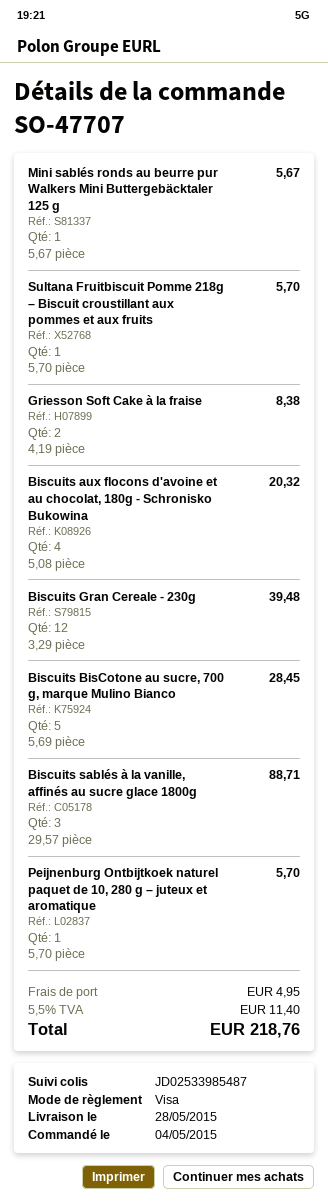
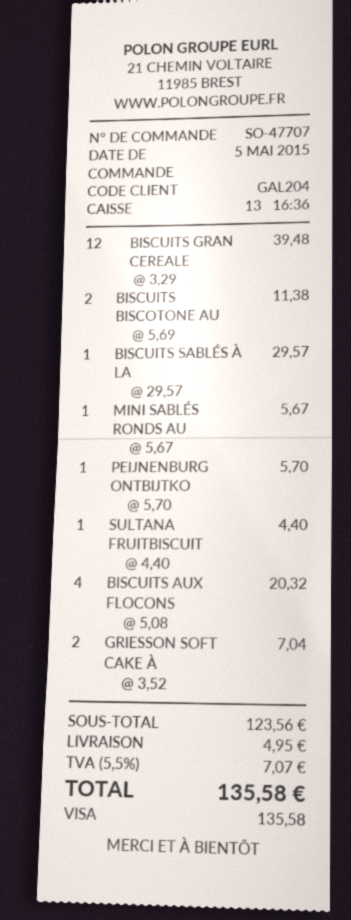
order date: 2015-05-04 -> 2015-05-05
Sultana Fruitbiscuit Pomme 218g – Biscuit croustillant aux pommes et aux fruits: 1 x 5.70 = 5.70 -> 1 x 4.40 = 4.40
Griesson Soft Cake à la fraise: 2 x 4.19 = 8.38 -> 2 x 3.52 = 7.04
Biscuits BisCotone au sucre, 700 g, marque Mulino Bianco: 5 x 5.69 = 28.45 -> 2 x 5.69 = 11.38
Biscuits sablés à la vanille, affinés au sucre glace 1800g: 3 x 29.57 = 88.71 -> 1 x 29.57 = 29.57
tax: 5.5% = 11.40 -> 5.5% = 7.07
total: 218.76 -> 135.58

